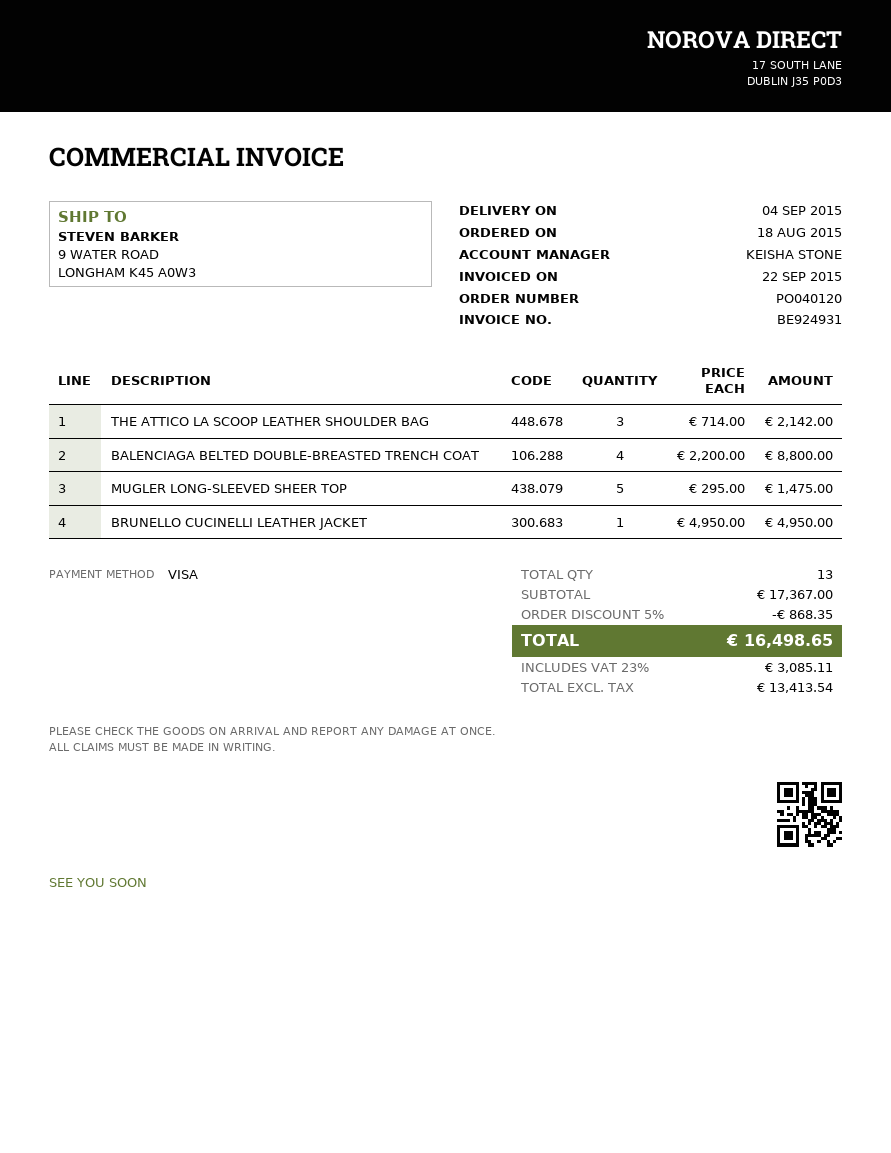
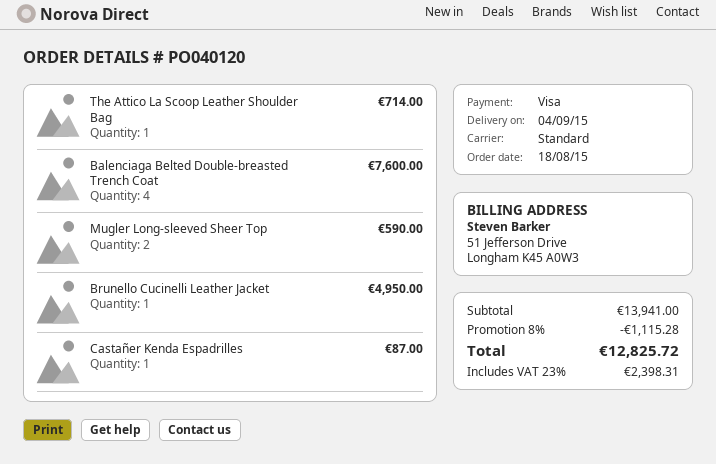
THE ATTICO LA SCOOP LEATHER SHOULDER BAG: 3 for 2142.00 -> 1 for 714.00
BALENCIAGA BELTED DOUBLE-BREASTED TRENCH COAT: 4 for 8800.00 -> 4 for 7600.00
MUGLER LONG-SLEEVED SHEER TOP: 5 for 1475.00 -> 2 for 590.00
Castañer Kenda Espadrilles: none -> 1 for 87.00
subtotal: 17367.00 -> 13941.00
discount: 5% = 868.35 -> 8% = 1115.28
tax: 23% = 3085.11 -> 23% = 2398.31
total: 16498.65 -> 12825.72

